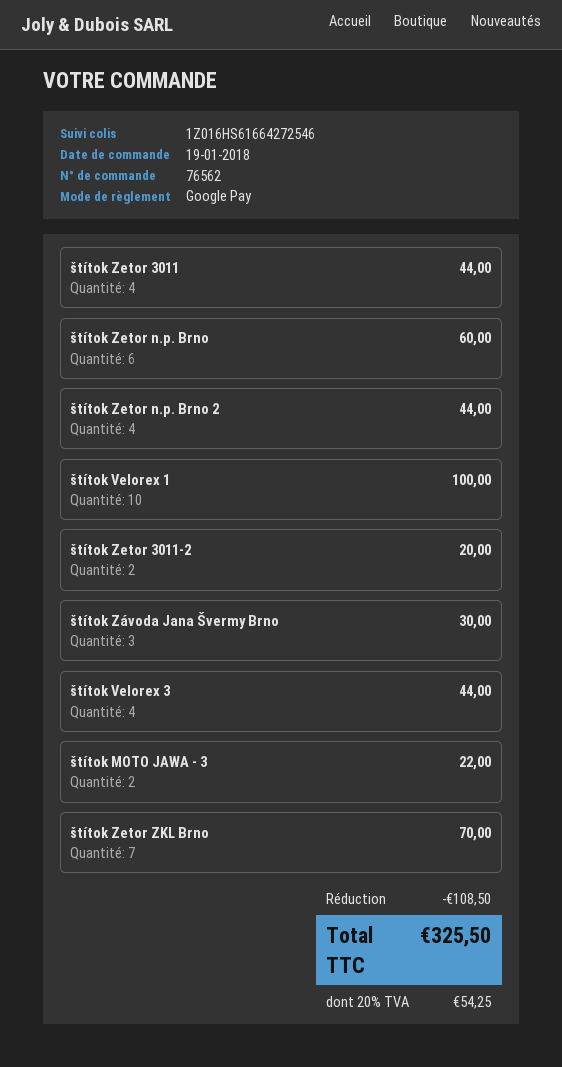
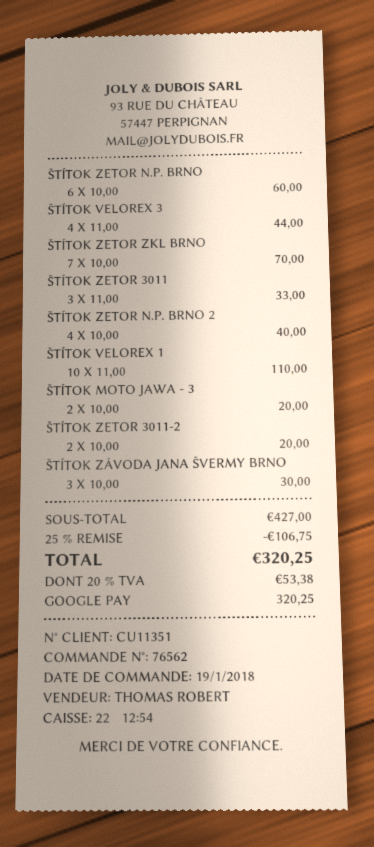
štítok Zetor 3011: 4 for 44.00 -> 3 for 33.00
štítok Zetor n.p. Brno 2: 4 for 44.00 -> 4 for 40.00
štítok Velorex 1: 10 for 100.00 -> 10 for 110.00
štítok MOTO JAWA - 3: 2 for 22.00 -> 2 for 20.00
discount: 108.50 -> 106.75
tax: 20% = 54.25 -> 20% = 53.38
total: 325.50 -> 320.25

